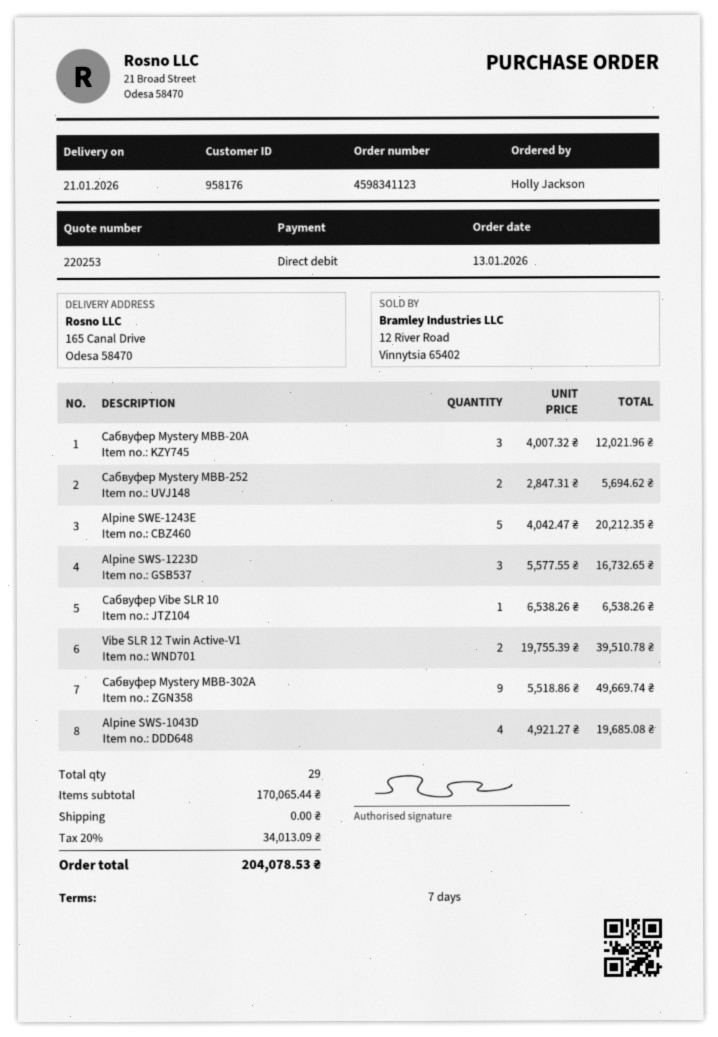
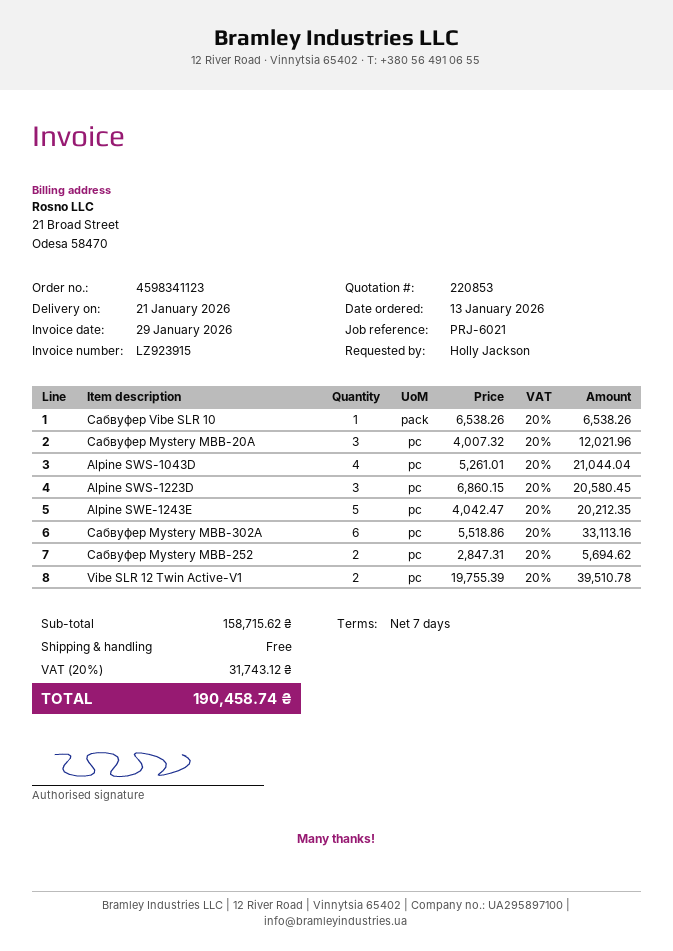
quote number: 220253 -> 220853
Alpine SWS-1223D: 3 x 5577.55 = 16732.65 -> 3 x 6860.15 = 20580.45
Сабвуфер Mystery MBB-302А: 9 x 5518.86 = 49669.74 -> 6 x 5518.86 = 33113.16
Alpine SWS-1043D: 4 x 4921.27 = 19685.08 -> 4 x 5261.01 = 21044.04
subtotal: 170065.44 -> 158715.62
tax: 20% = 34013.09 -> 20% = 31743.12
total: 204078.53 -> 190458.74

